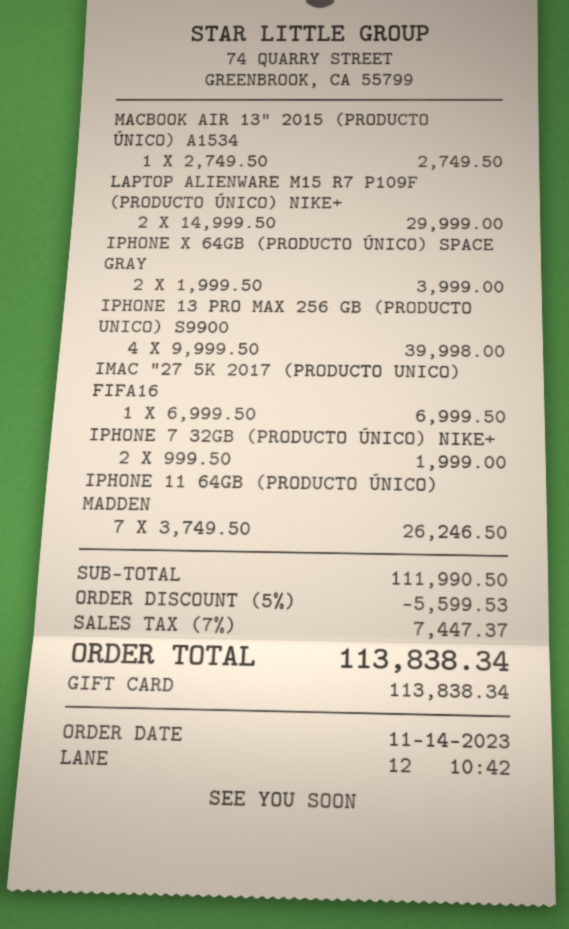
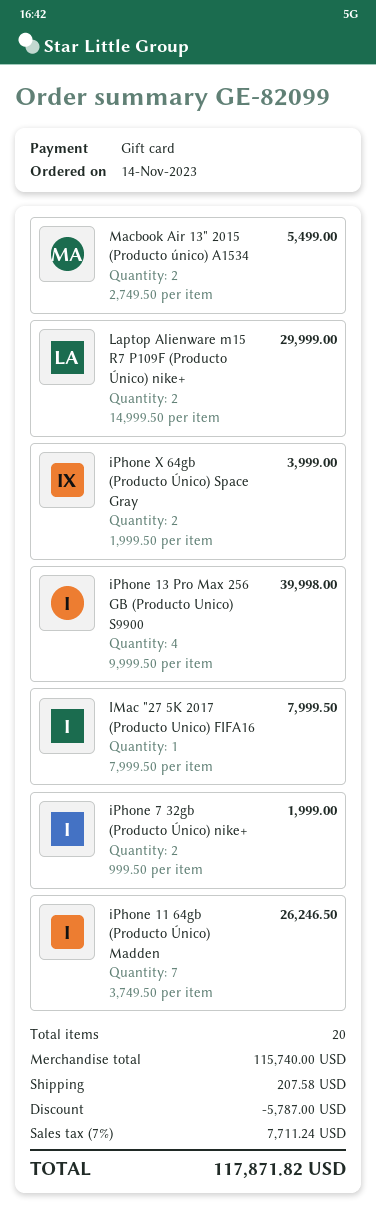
MACBOOK AIR 13" 2015 (PRODUCTO ÚNICO) A1534: 1 x 2749.50 = 2749.50 -> 2 x 2749.50 = 5499.00
IMAC "27 5K 2017 (PRODUCTO UNICO) FIFA16: 1 x 6999.50 = 6999.50 -> 1 x 7999.50 = 7999.50
subtotal: 111990.50 -> 115740.00
discount: 5599.53 -> 5787.00
shipping: none -> 207.58
tax: 7% = 7447.37 -> 7% = 7711.24
total: 113838.34 -> 117871.82

